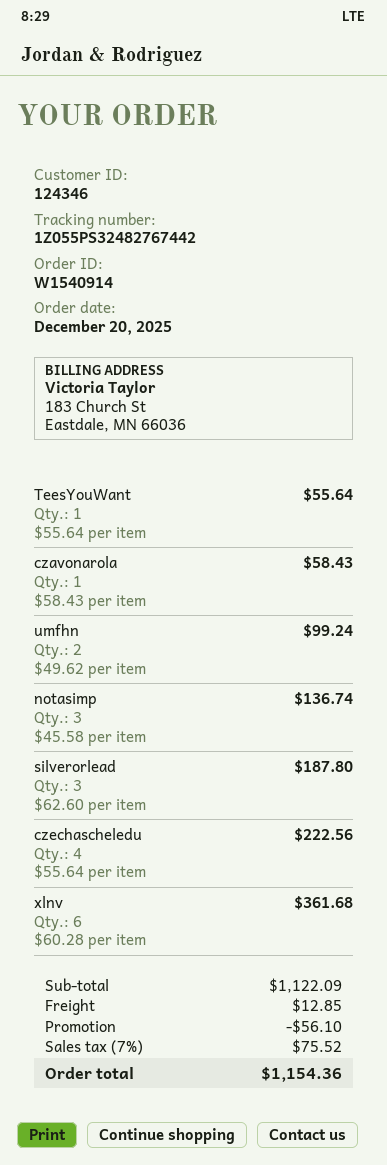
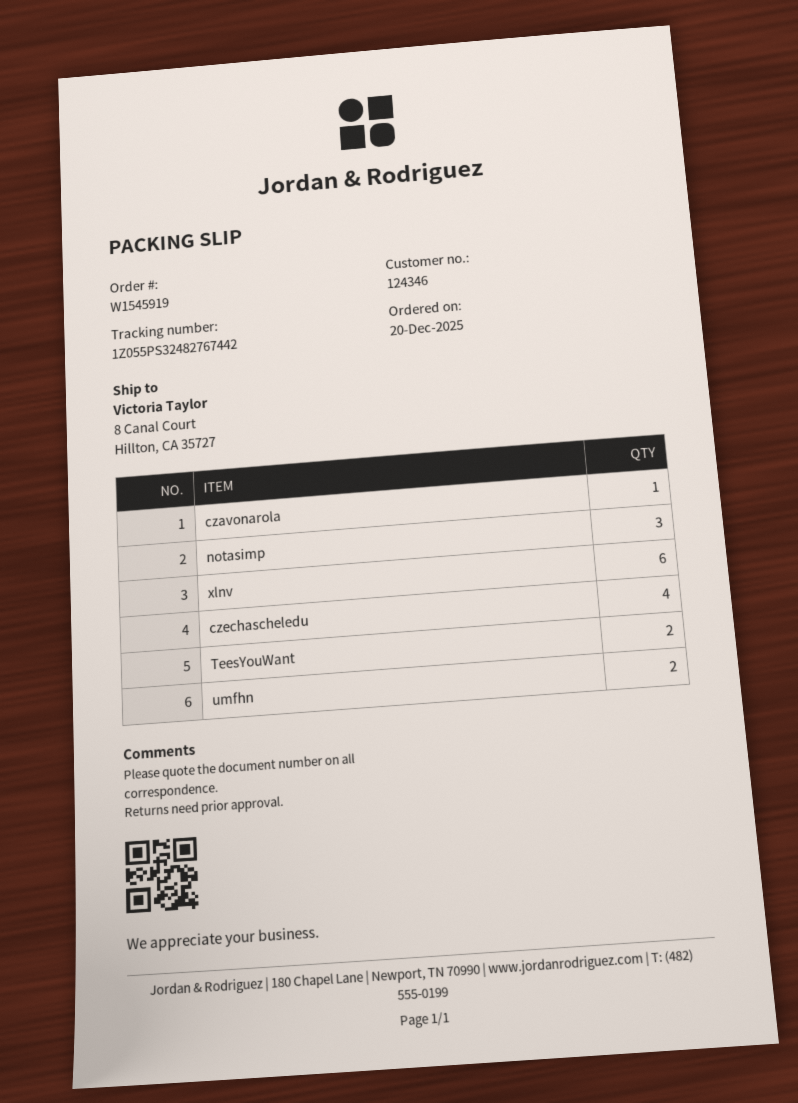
order number: W1540914 -> W1545919
TeesYouWant: 1 -> 2
silverorlead: 3 -> none

